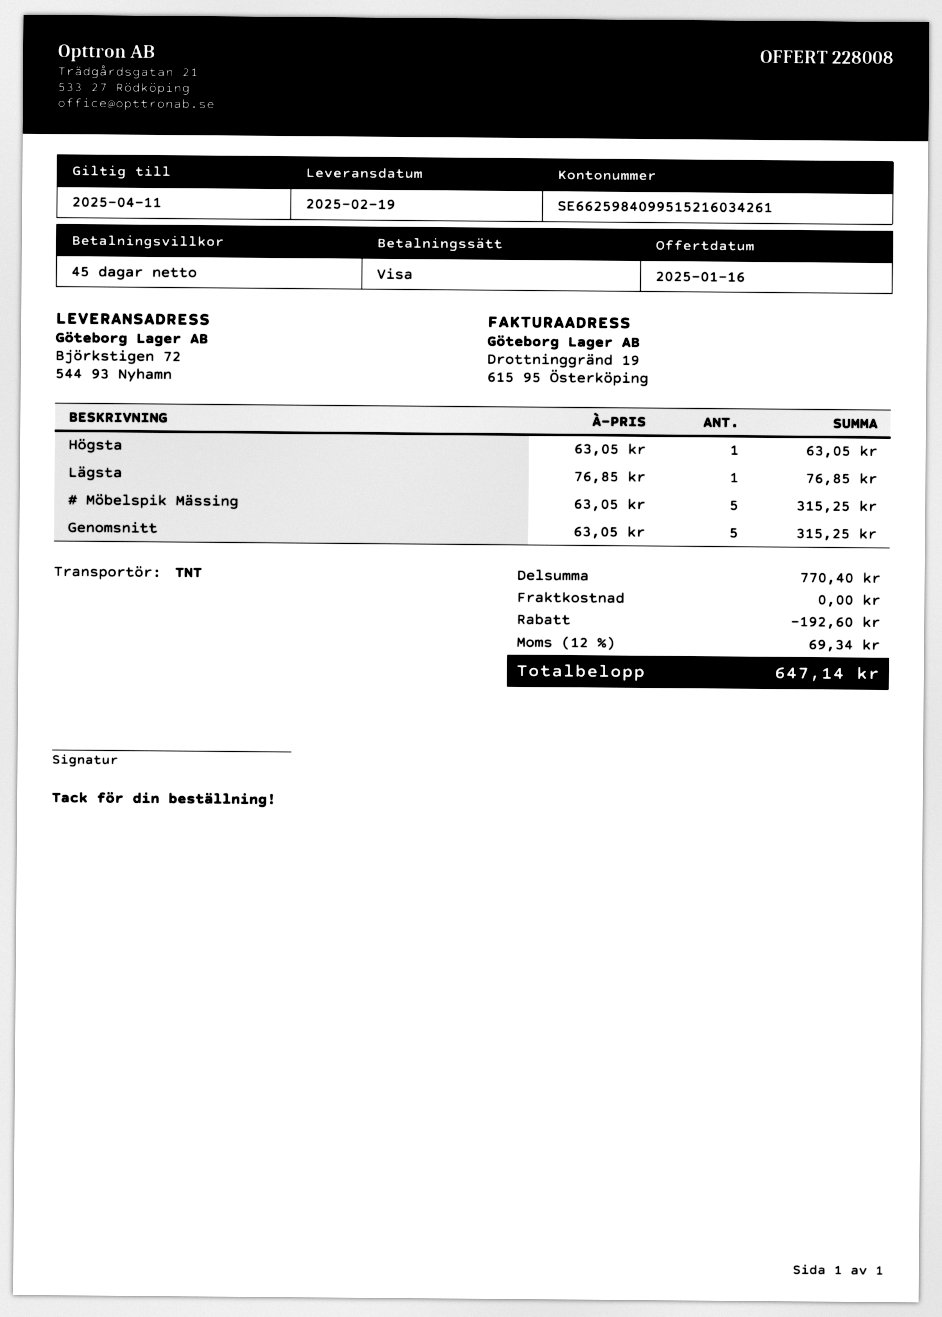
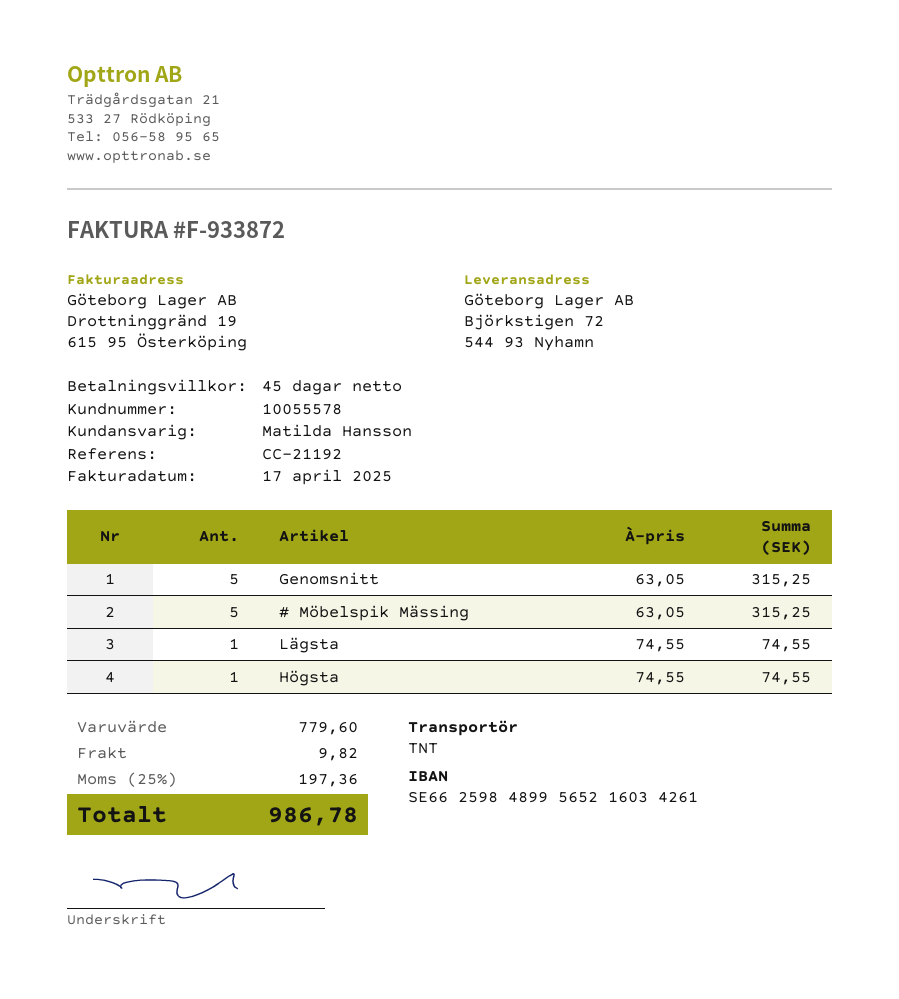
bank account: SE6625984099515216034261 -> SE6625984899565216034261
Högsta: 1 x 63.05 = 63.05 -> 1 x 74.55 = 74.55
Lägsta: 1 x 76.85 = 76.85 -> 1 x 74.55 = 74.55
subtotal: 770.40 -> 779.60
discount: 192.60 -> none
shipping: 0.00 -> 9.82
tax: 12% = 69.34 -> 25% = 197.36
total: 647.14 -> 986.78

